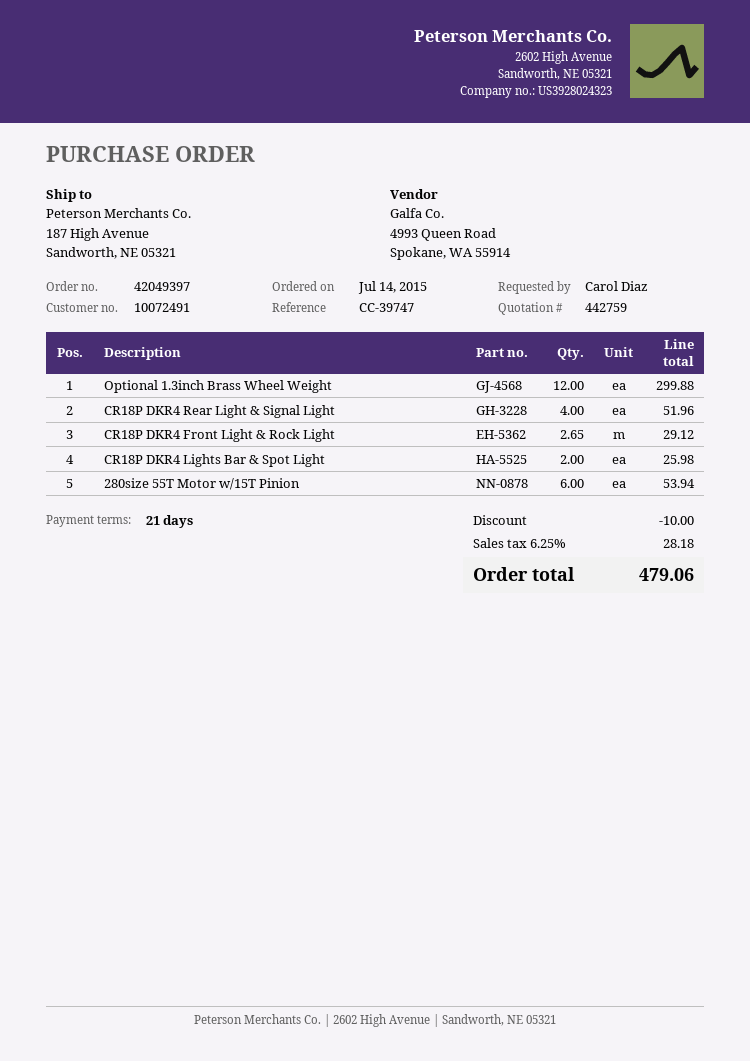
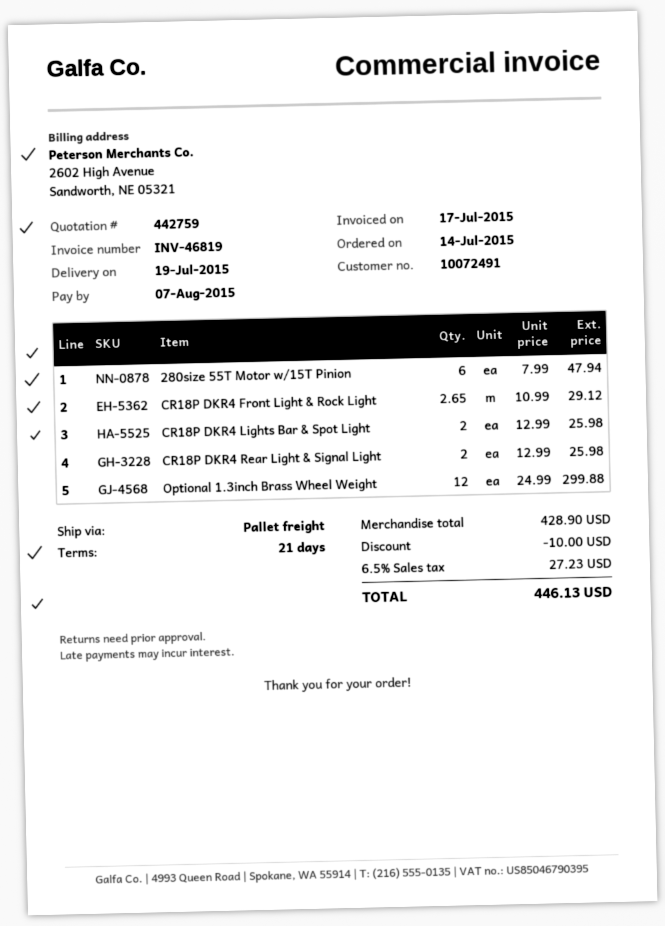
CR18P DKR4 Rear Light & Signal Light: 4 for 51.96 -> 2 for 25.98
280size 55T Motor w/15T Pinion: 6 for 53.94 -> 6 for 47.94
tax: 6.25% = 28.18 -> 6.5% = 27.23
total: 479.06 -> 446.13

